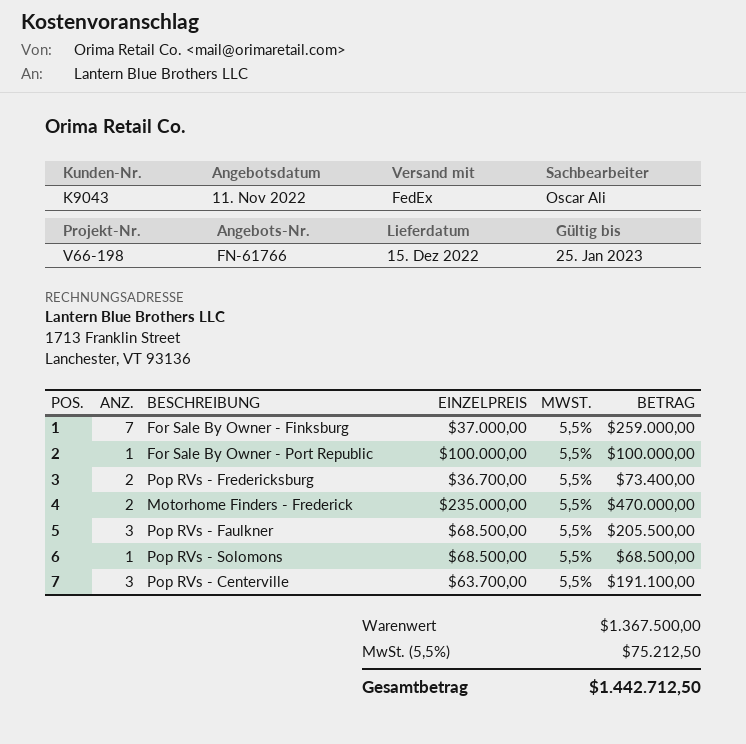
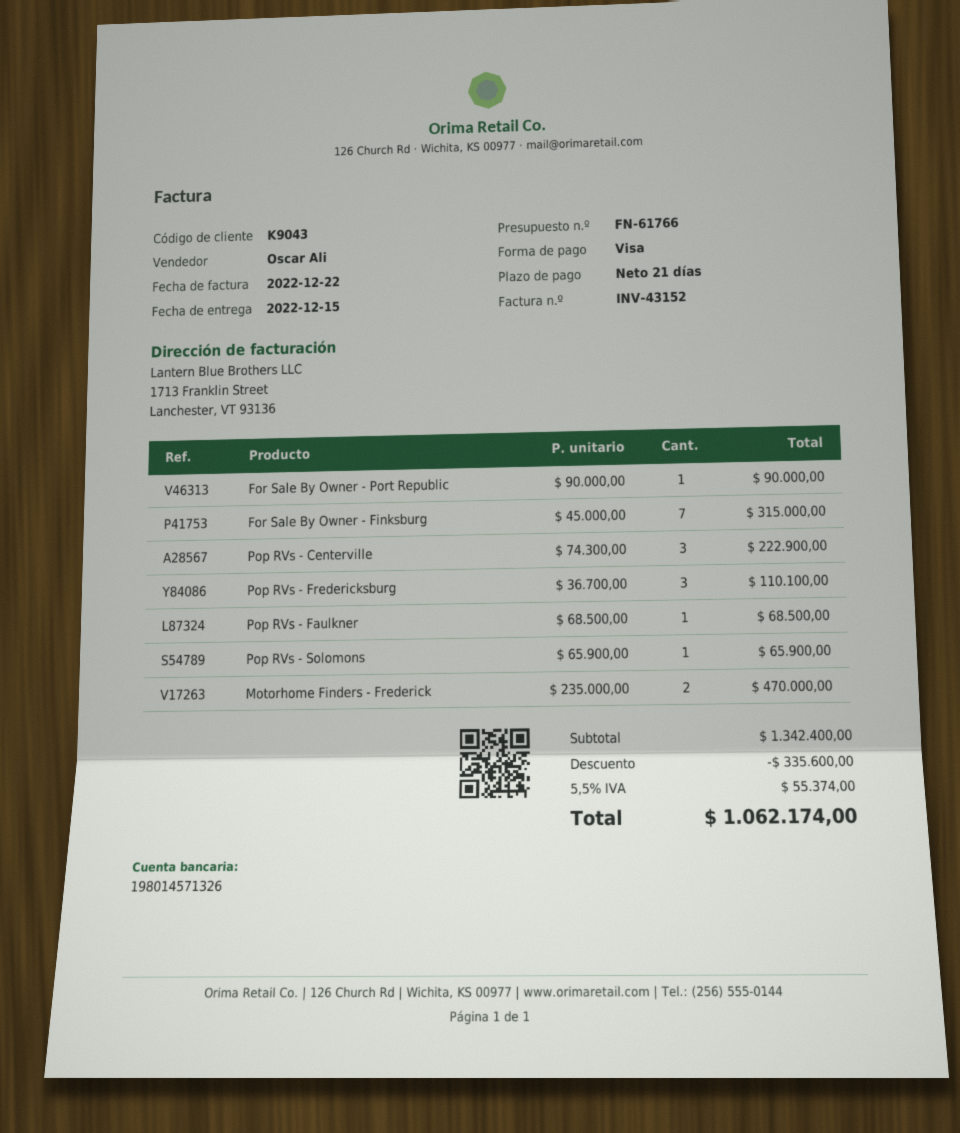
For Sale By Owner - Finksburg: 7 x 37000.00 = 259000.00 -> 7 x 45000.00 = 315000.00
For Sale By Owner - Port Republic: 1 x 100000.00 = 100000.00 -> 1 x 90000.00 = 90000.00
Pop RVs - Fredericksburg: 2 x 36700.00 = 73400.00 -> 3 x 36700.00 = 110100.00
Pop RVs - Faulkner: 3 x 68500.00 = 205500.00 -> 1 x 68500.00 = 68500.00
Pop RVs - Solomons: 1 x 68500.00 = 68500.00 -> 1 x 65900.00 = 65900.00
Pop RVs - Centerville: 3 x 63700.00 = 191100.00 -> 3 x 74300.00 = 222900.00
subtotal: 1367500.00 -> 1342400.00
discount: none -> 335600.00
tax: 5.5% = 75212.50 -> 5.5% = 55374.00
total: 1442712.50 -> 1062174.00

